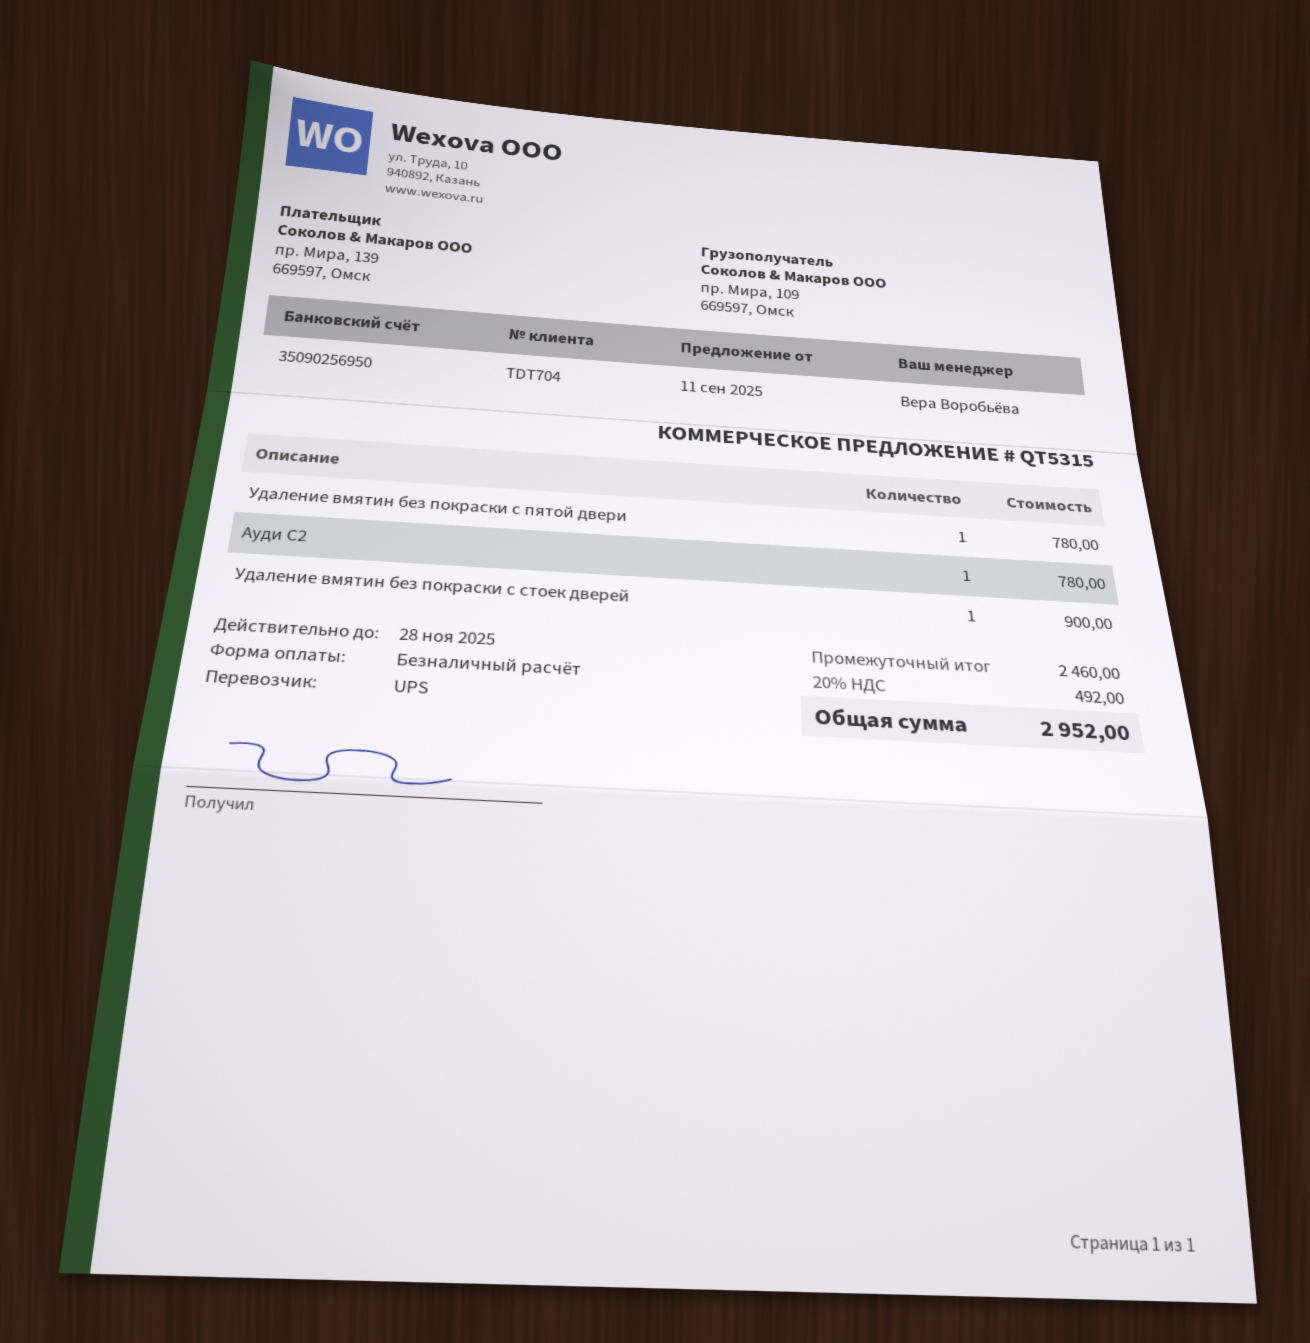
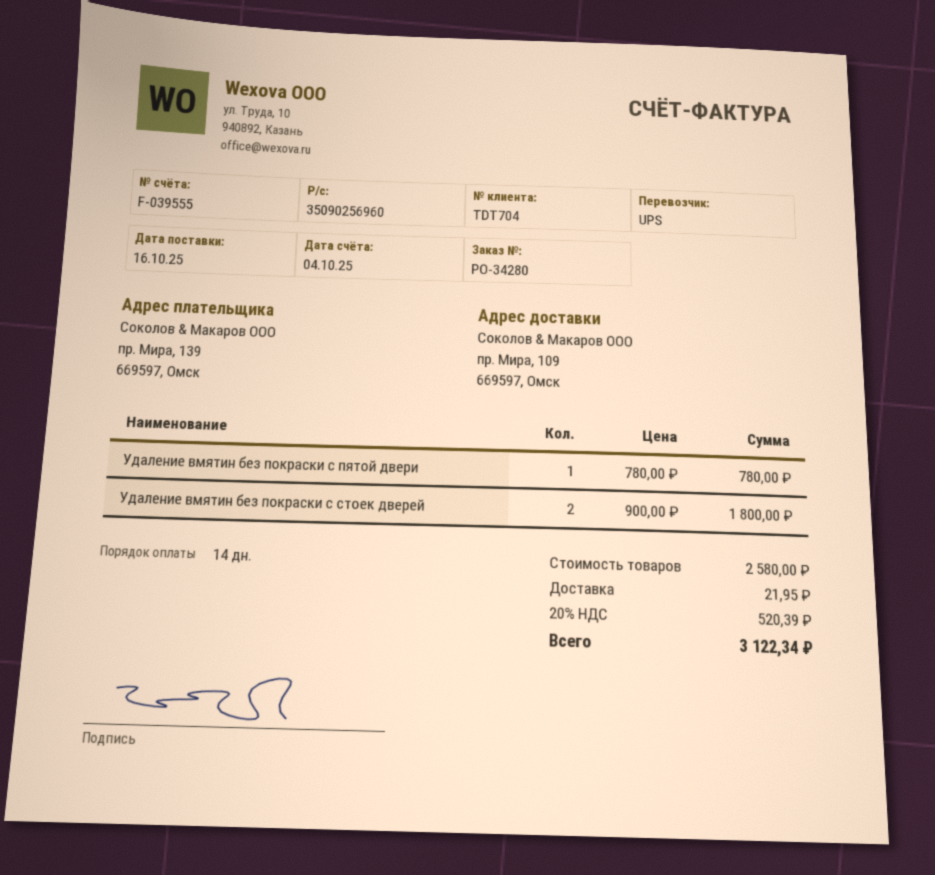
bank account: 35090256950 -> 35090256960
Ауди С2: 1 for 780.00 -> none
Удаление вмятин без покраски с стоек дверей: 1 for 900.00 -> 2 for 1800.00
subtotal: 2460.00 -> 2580.00
shipping: none -> 21.95
tax: 20% = 492.00 -> 20% = 520.39
total: 2952.00 -> 3122.34

